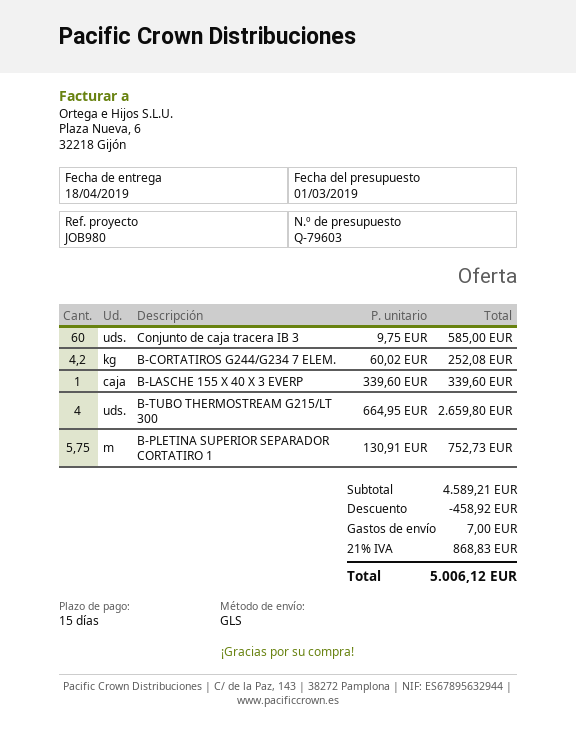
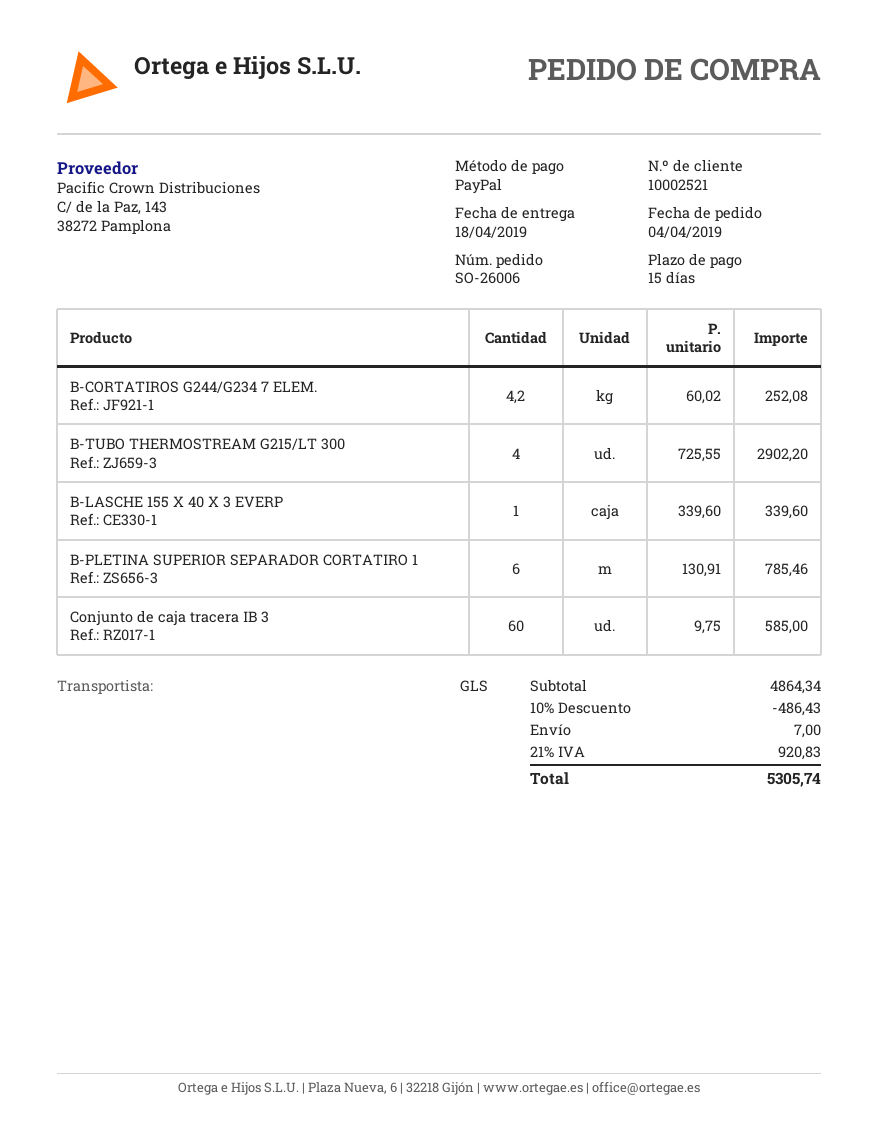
B-TUBO THERMOSTREAM G215/LT 300: 4 x 664.95 = 2659.80 -> 4 x 725.55 = 2902.20
B-PLETINA SUPERIOR SEPARADOR CORTATIRO 1: 5.75 x 130.91 = 752.73 -> 6 x 130.91 = 785.46
subtotal: 4589.21 -> 4864.34
discount: 458.92 -> 486.43
tax: 21% = 868.83 -> 21% = 920.83
total: 5006.12 -> 5305.74

